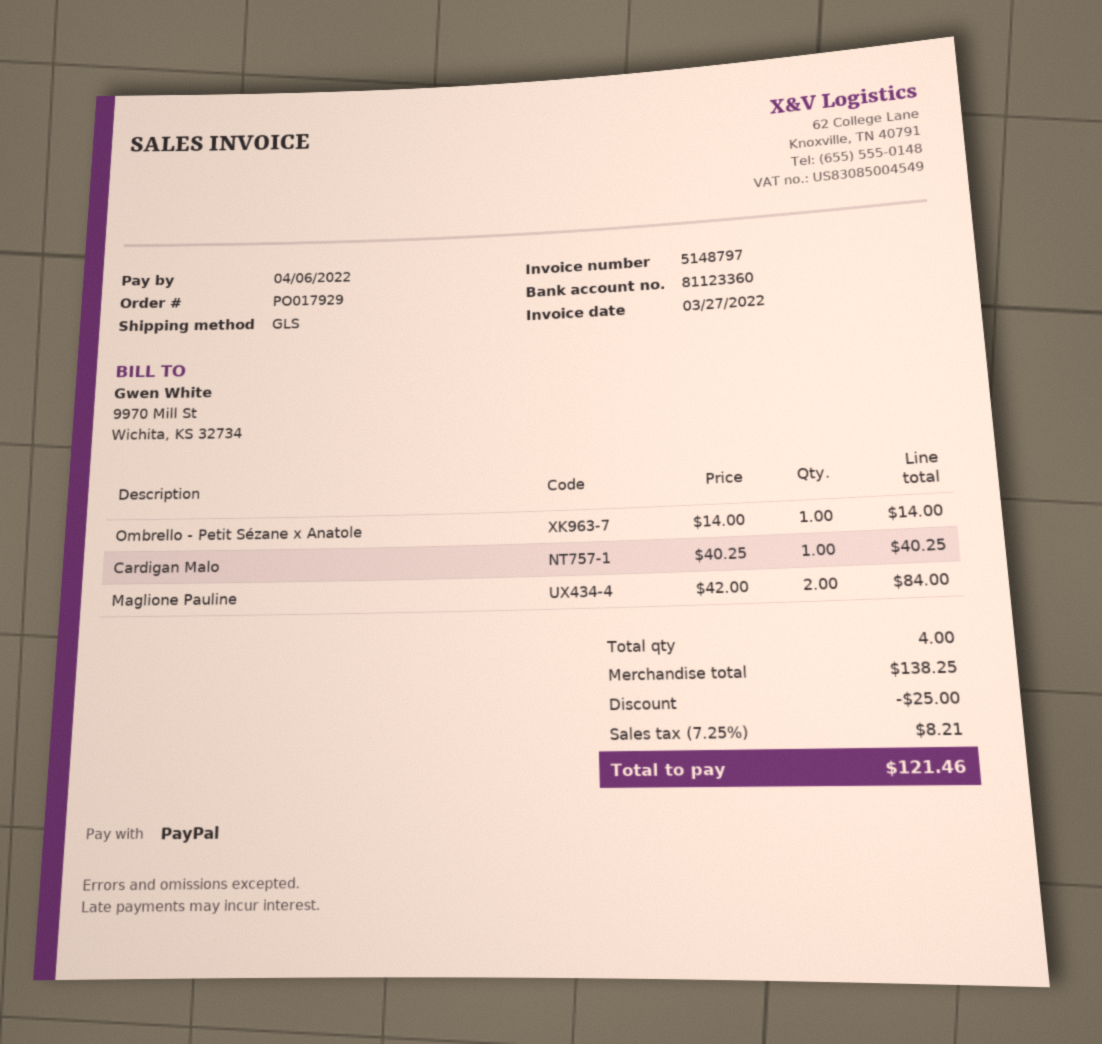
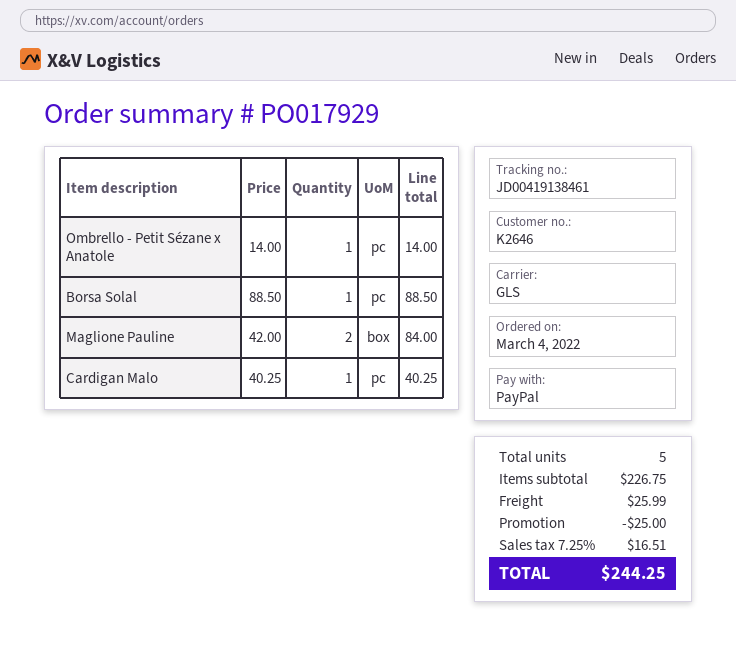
Borsa Solal: none -> 1 x 88.50 = 88.50
total quantity: 4 -> 5
subtotal: 138.25 -> 226.75
shipping: none -> 25.99
tax: 7.25% = 8.21 -> 7.25% = 16.51
total: 121.46 -> 244.25

